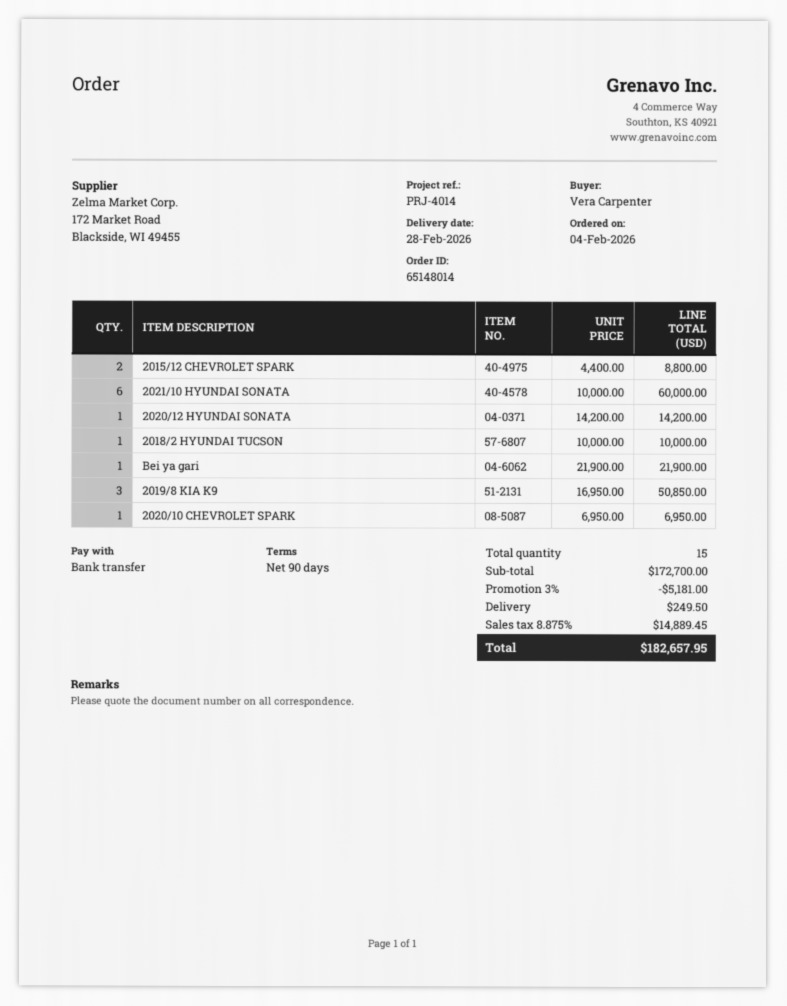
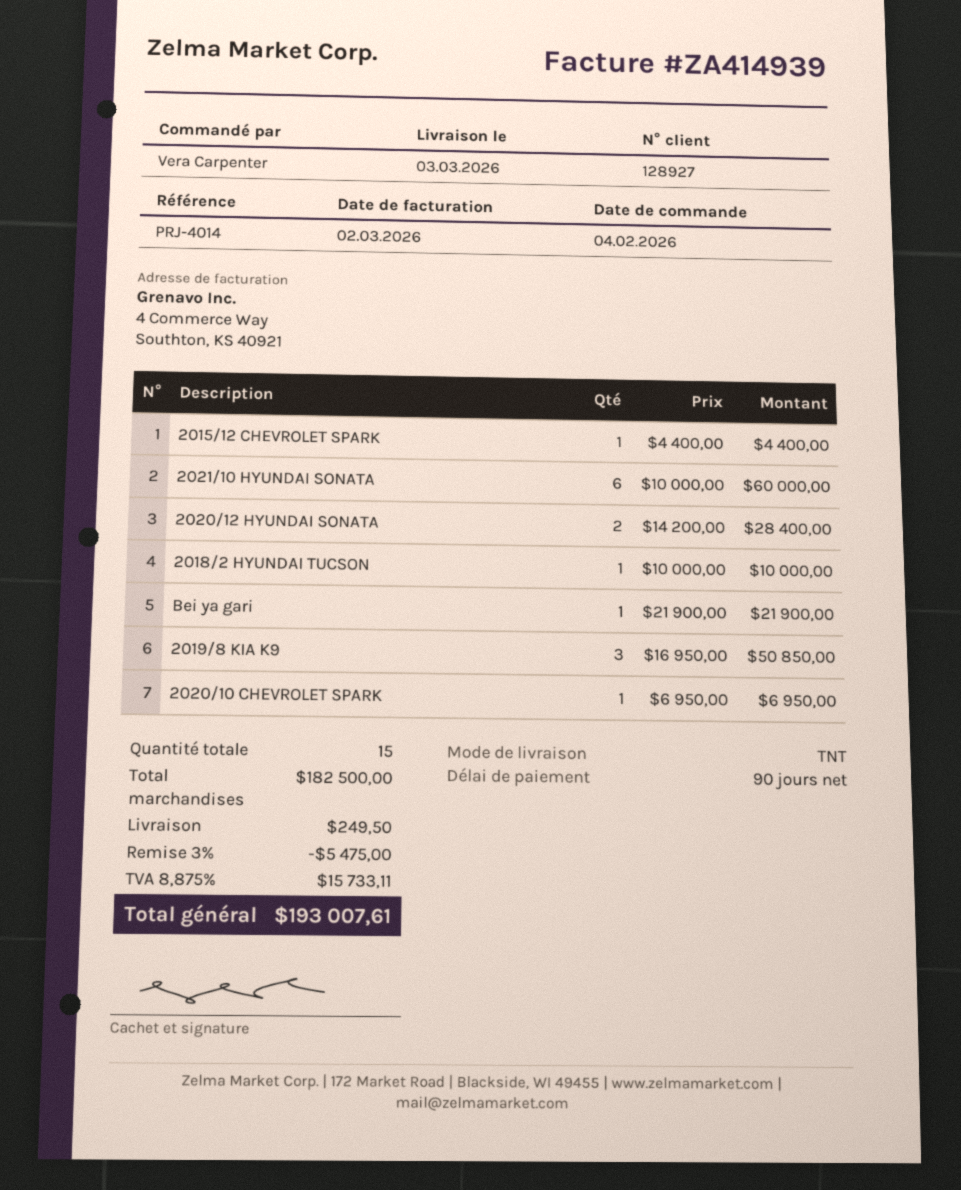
delivery date: 2026-02-28 -> 2026-03-03
2015/12 CHEVROLET SPARK: 2 x 4400.00 = 8800.00 -> 1 x 4400.00 = 4400.00
2020/12 HYUNDAI SONATA: 1 x 14200.00 = 14200.00 -> 2 x 14200.00 = 28400.00
subtotal: 172700.00 -> 182500.00
discount: 3% = 5181.00 -> 3% = 5475.00
tax: 8.875% = 14889.45 -> 8.875% = 15733.11
total: 182657.95 -> 193007.61

